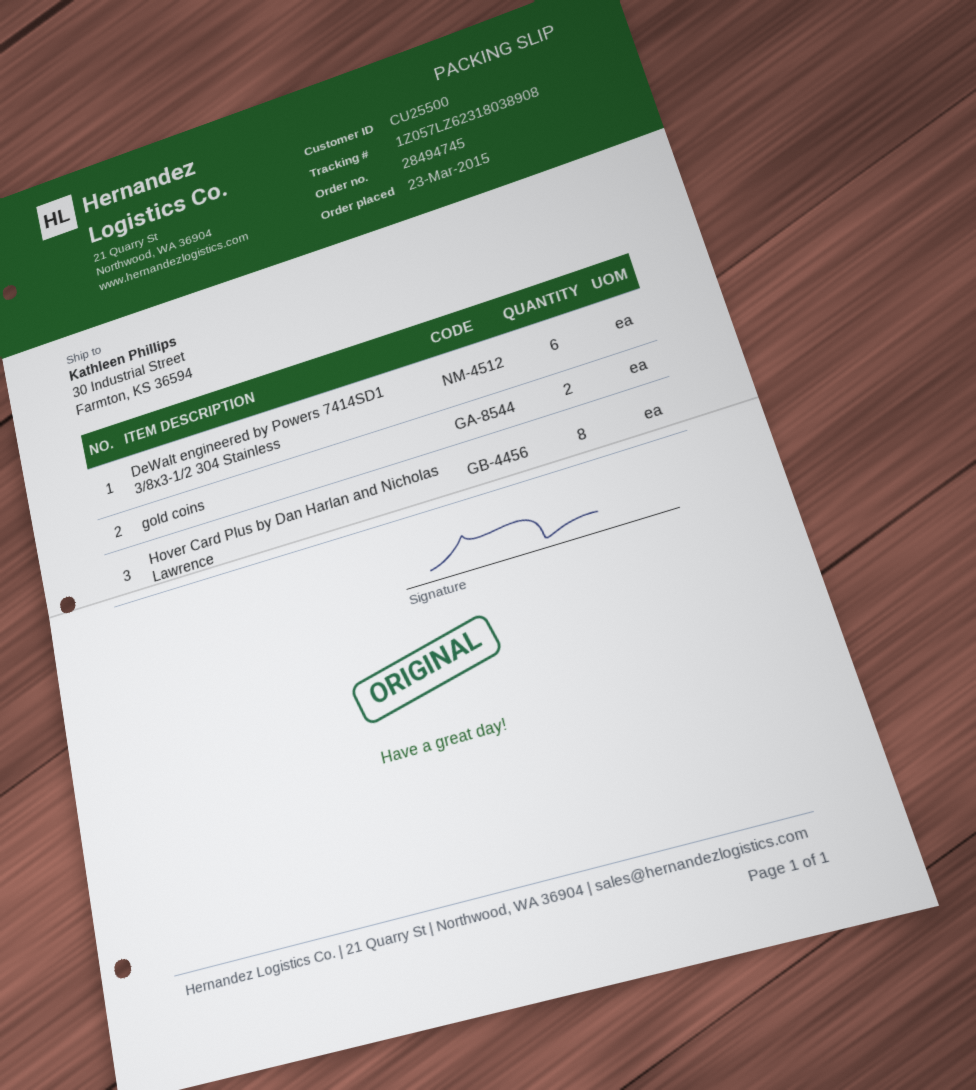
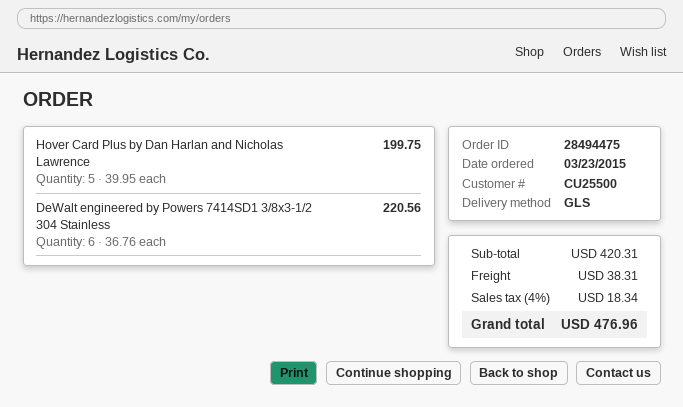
order number: 28494745 -> 28494475
gold coins: 2 -> none
Hover Card Plus by Dan Harlan and Nicholas Lawrence: 8 -> 5

